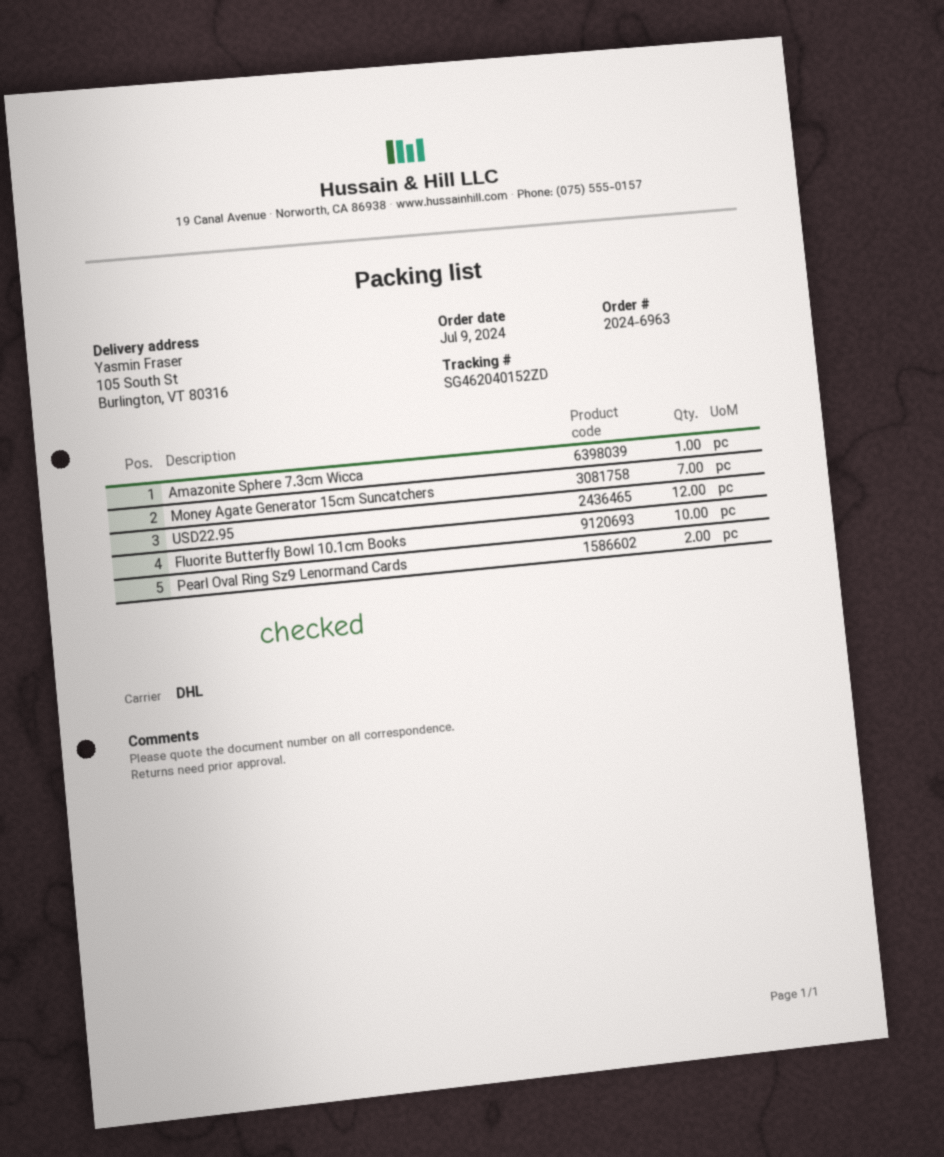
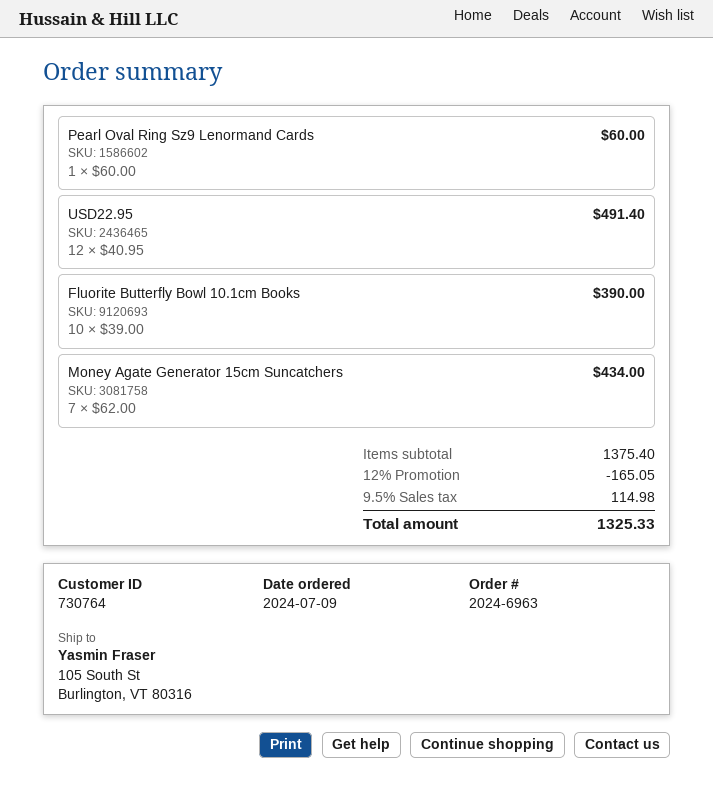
Amazonite Sphere 7.3cm Wicca: 1 -> none
Pearl Oval Ring Sz9 Lenormand Cards: 2 -> 1

